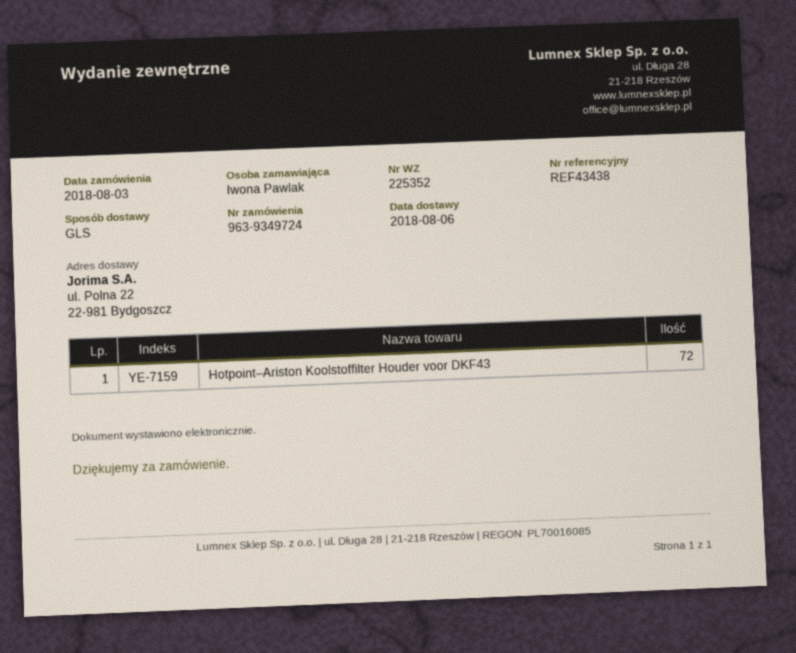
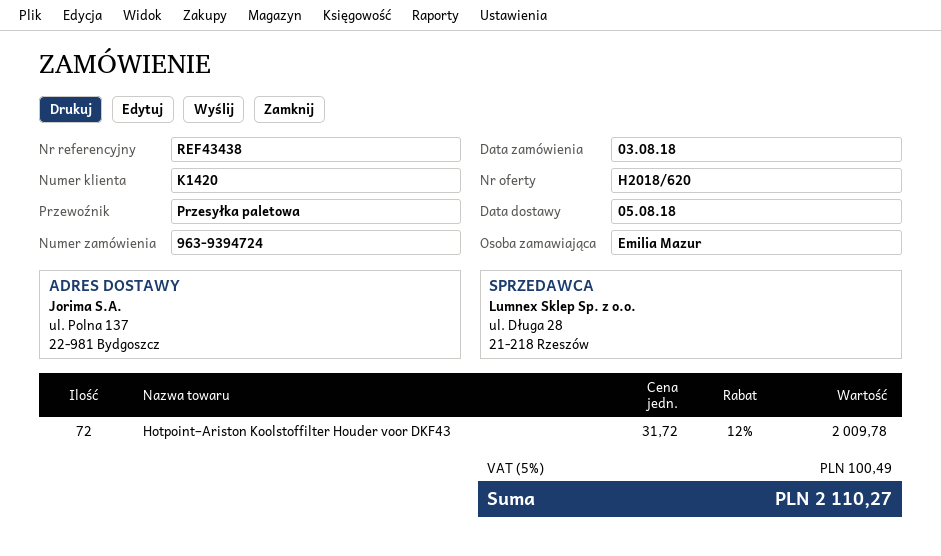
order number: 963-9349724 -> 963-9394724
delivery date: 2018-08-06 -> 2018-08-05
ordered by: Iwona Pawlak -> Emilia Mazur
shipping method: GLS -> pallet freight
ship to: ul. Polna 22, 22-981 Bydgoszcz -> ul. Polna 137, 22-981 Bydgoszcz

